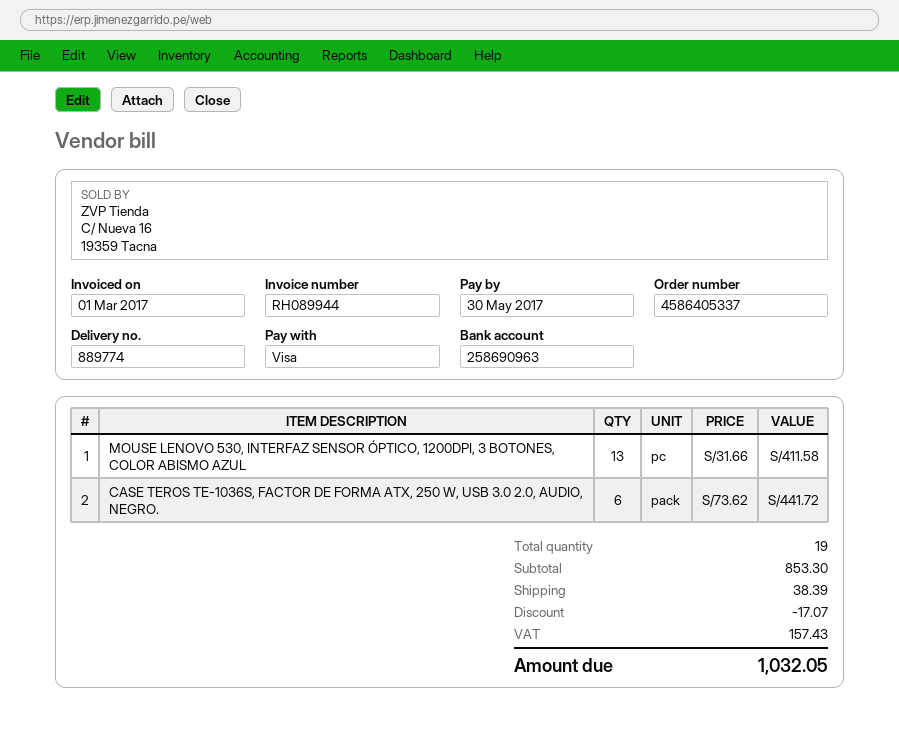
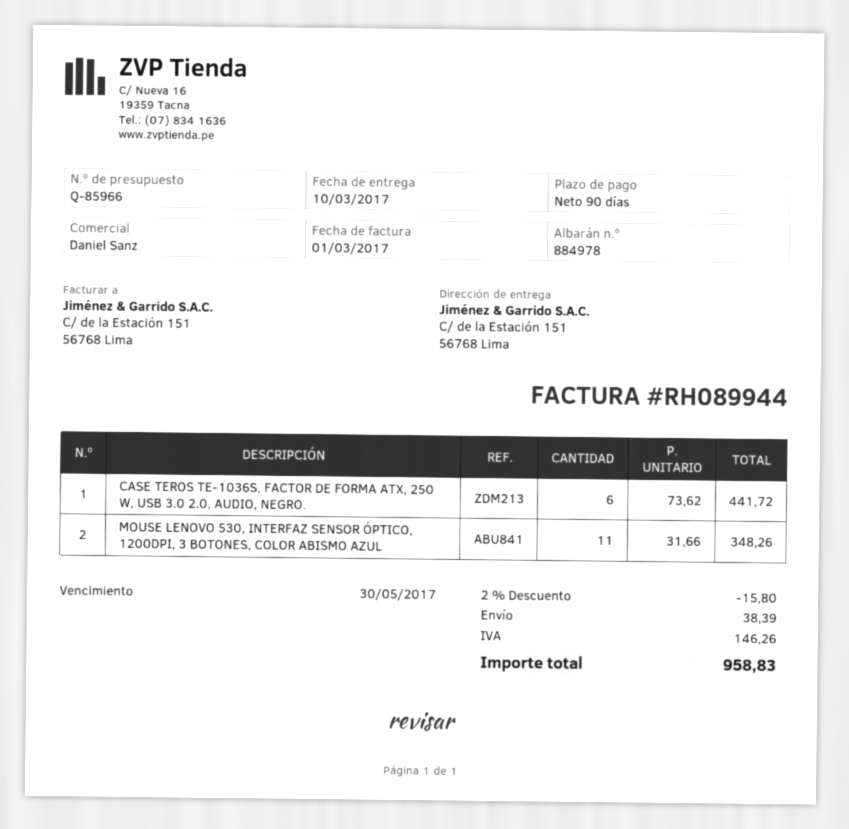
delivery note number: 889774 -> 884978
MOUSE LENOVO 530, INTERFAZ SENSOR ÓPTICO, 1200DPI, 3 BOTONES, COLOR ABISMO AZUL: 13 x 31.66 = 411.58 -> 11 x 31.66 = 348.26
discount: 17.07 -> 15.80
tax: 157.43 -> 146.26
total: 1032.05 -> 958.83

